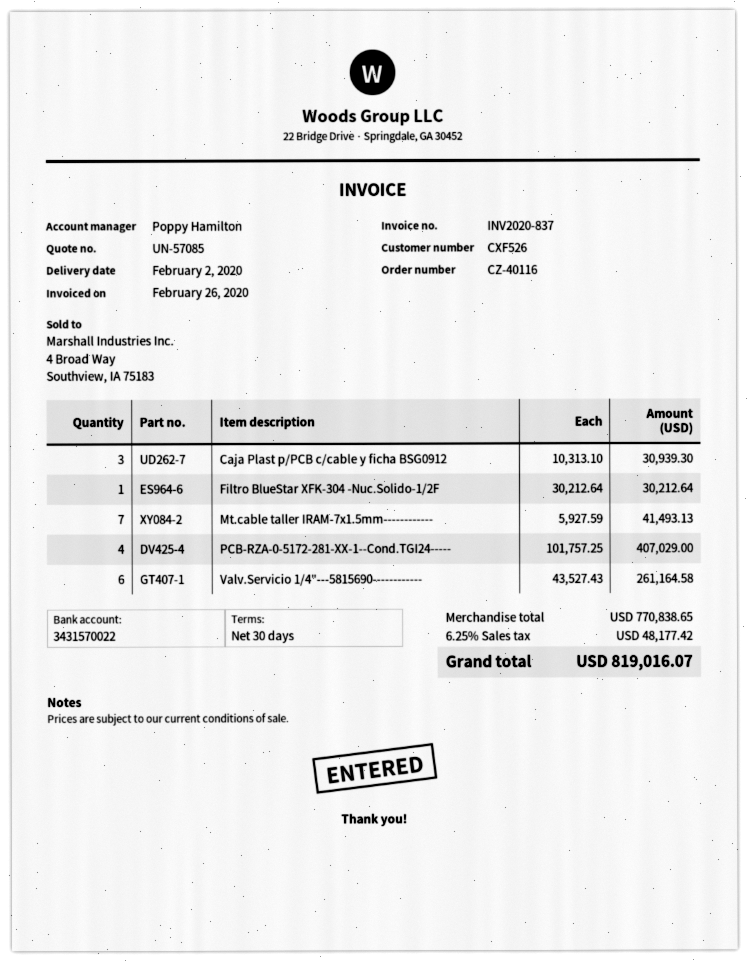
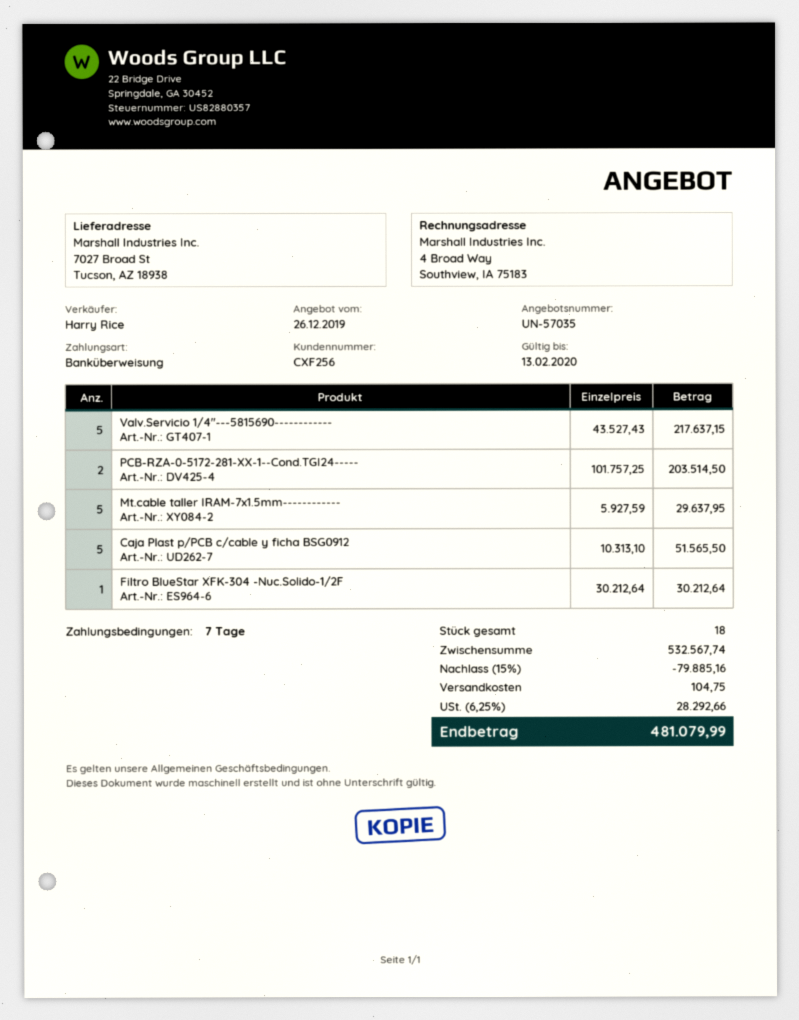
quote number: UN-57085 -> UN-57035
payment terms: 30 days -> 7 days
customer number: CXF526 -> CXF256
sales rep: Poppy Hamilton -> Harry Rice
Caja Plast p/PCB c/cable y ficha BSG0912: 3 x 10313.10 = 30939.30 -> 5 x 10313.10 = 51565.50
Mt.cable taller IRAM-7x1.5mm------------: 7 x 5927.59 = 41493.13 -> 5 x 5927.59 = 29637.95
PCB-RZA-0-5172-281-XX-1--Cond.TGI24-----: 4 x 101757.25 = 407029.00 -> 2 x 101757.25 = 203514.50
Valv.Servicio 1/4"---5815690------------: 6 x 43527.43 = 261164.58 -> 5 x 43527.43 = 217637.15
subtotal: 770838.65 -> 532567.74
discount: none -> 15% = 79885.16
shipping: none -> 104.75
tax: 6.25% = 48177.42 -> 6.25% = 28292.66
total: 819016.07 -> 481079.99

